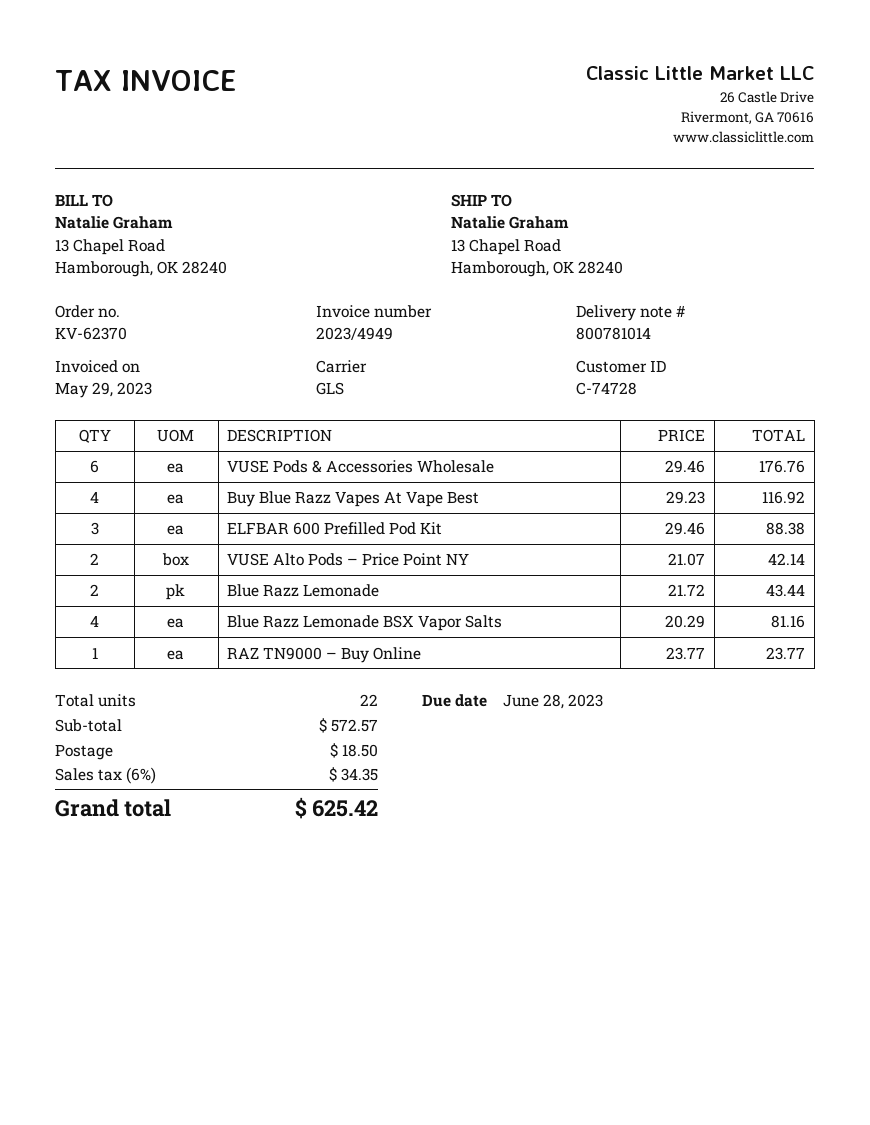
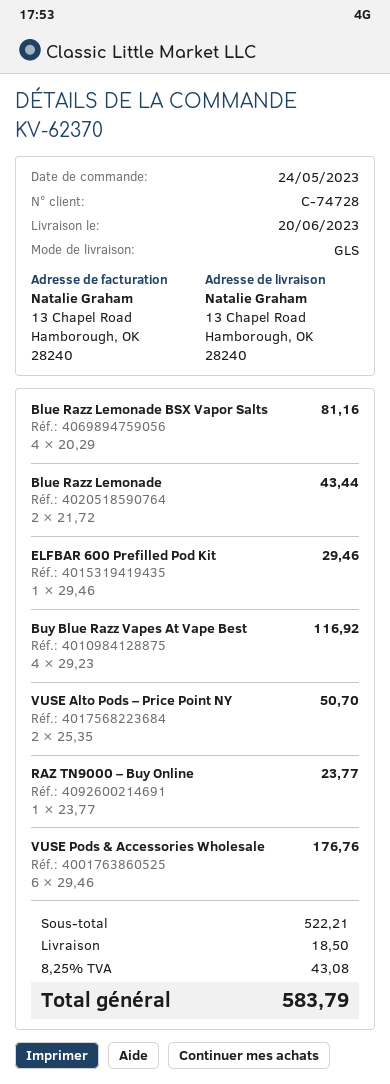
ELFBAR 600 Prefilled Pod Kit: 3 x 29.46 = 88.38 -> 1 x 29.46 = 29.46
VUSE Alto Pods – Price Point NY: 2 x 21.07 = 42.14 -> 2 x 25.35 = 50.70
subtotal: 572.57 -> 522.21
tax: 6% = 34.35 -> 8.25% = 43.08
total: 625.42 -> 583.79

